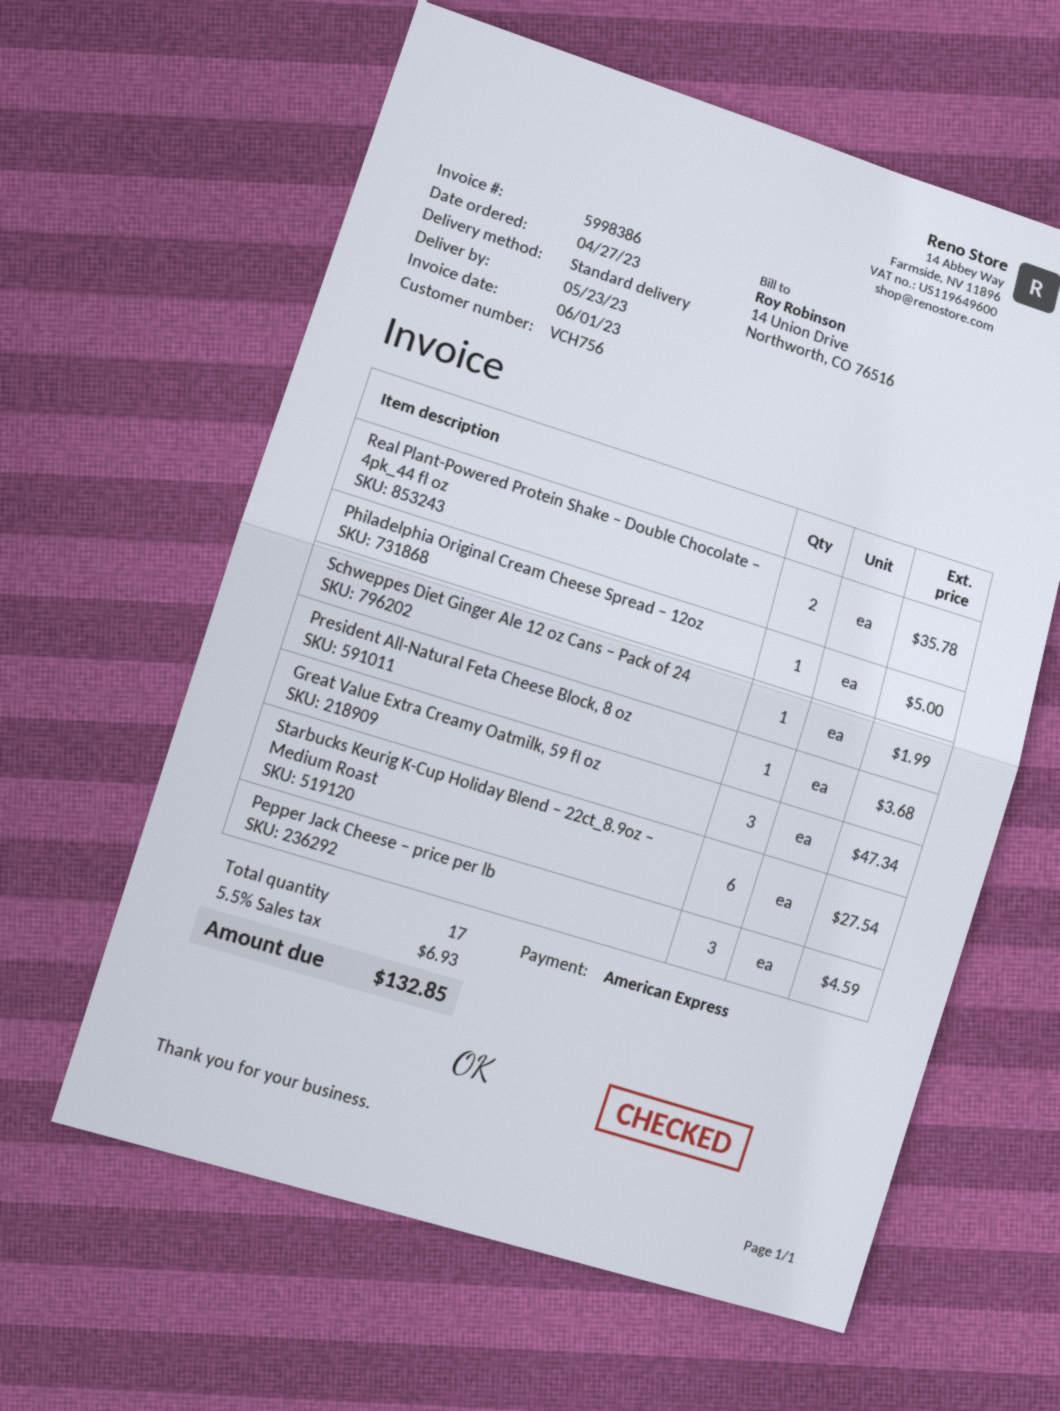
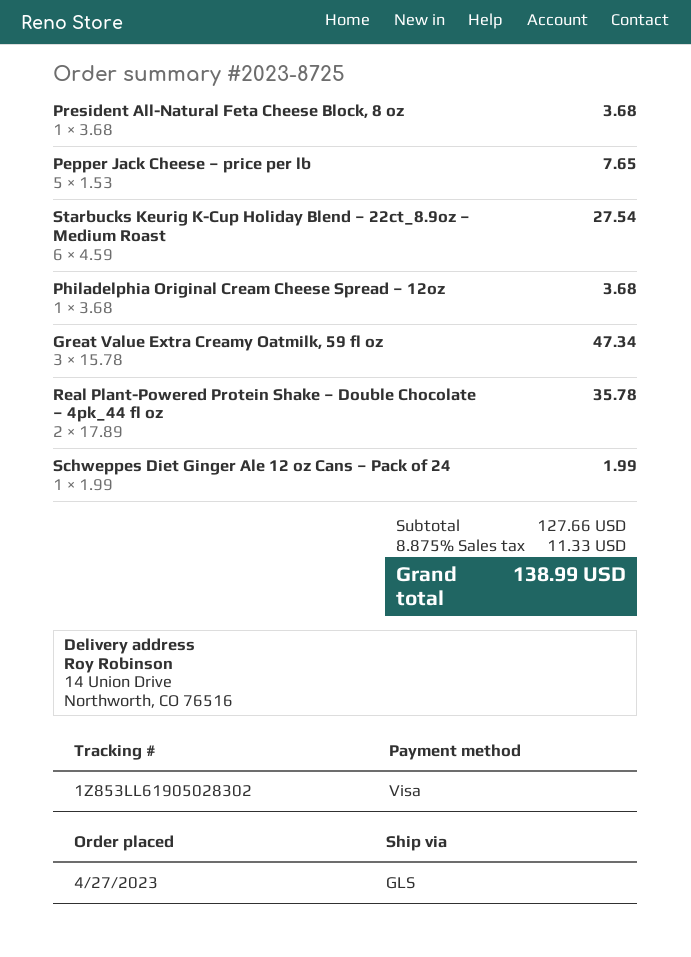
payment method: American Express -> Visa
shipping method: standard -> GLS
Philadelphia Original Cream Cheese Spread – 12oz: 1 for 5.00 -> 1 for 3.68
Pepper Jack Cheese – price per lb: 3 for 4.59 -> 5 for 7.65
tax: 5.5% = 6.93 -> 8.875% = 11.33
total: 132.85 -> 138.99

